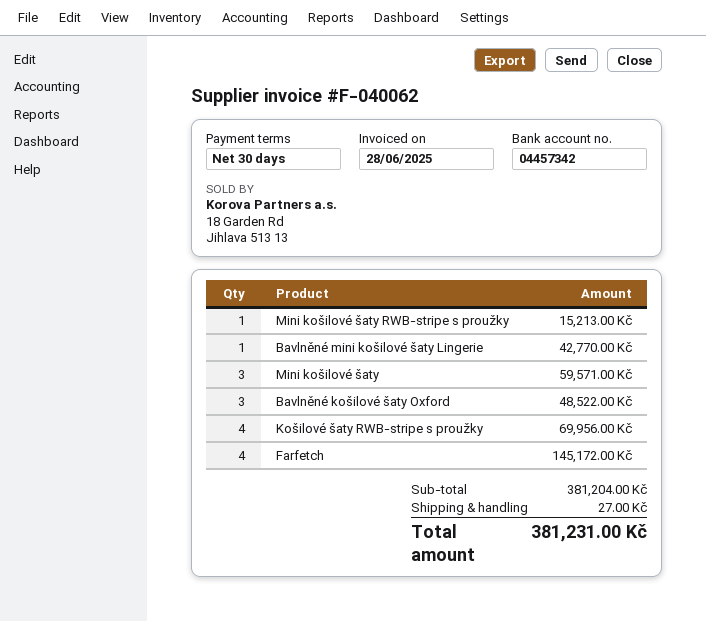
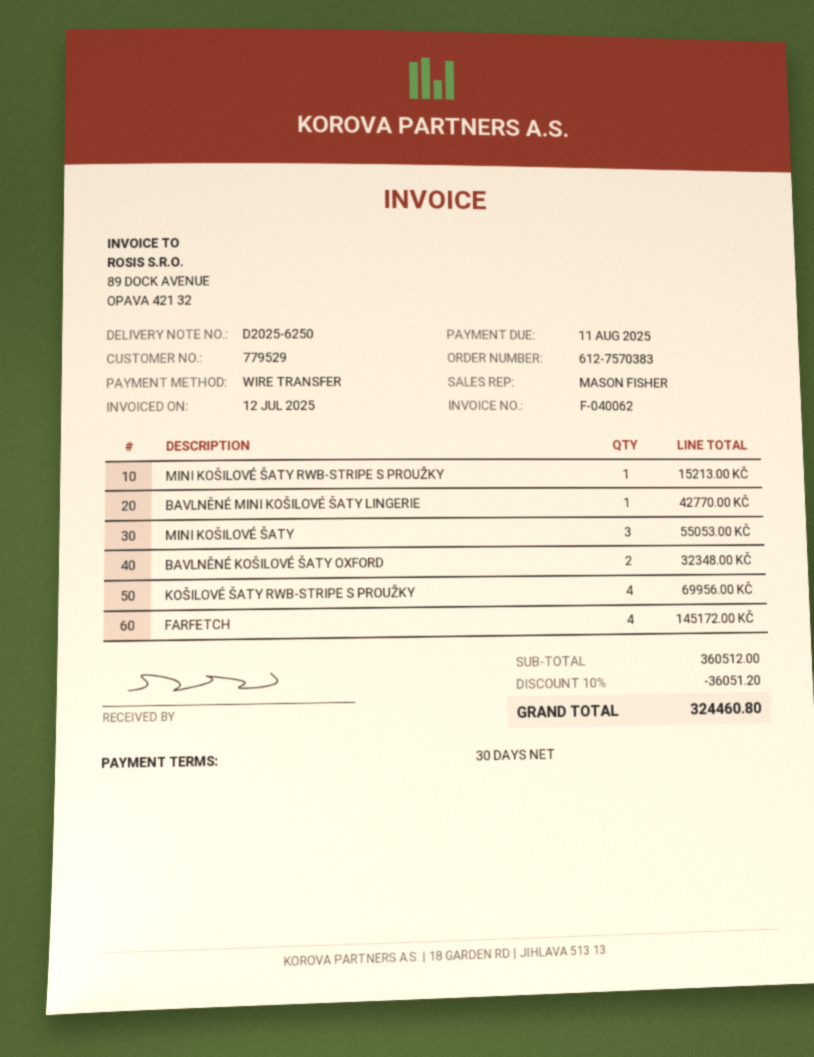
invoice date: 2025-06-28 -> 2025-07-12
Mini košilové šaty: 3 for 59571.00 -> 3 for 55053.00
Bavlněné košilové šaty Oxford: 3 for 48522.00 -> 2 for 32348.00
subtotal: 381204.00 -> 360512.00
discount: none -> 10% = 36051.20
shipping: 27.00 -> none
total: 381231.00 -> 324460.80

